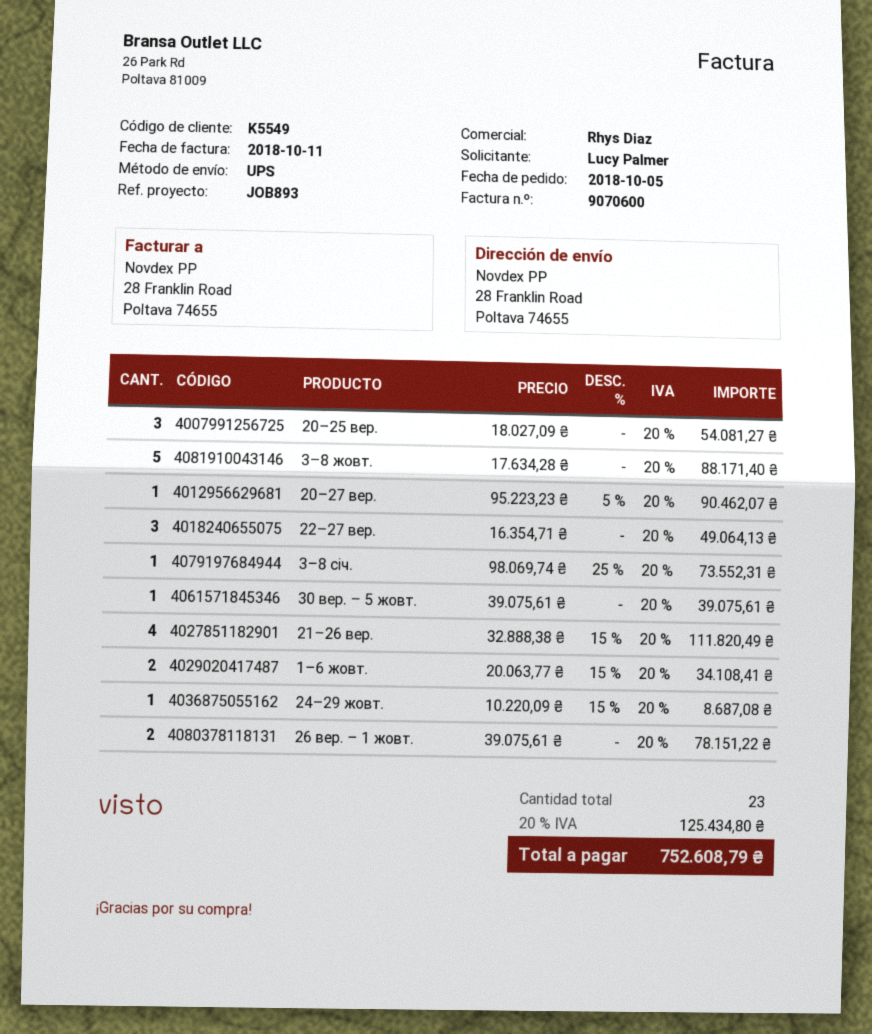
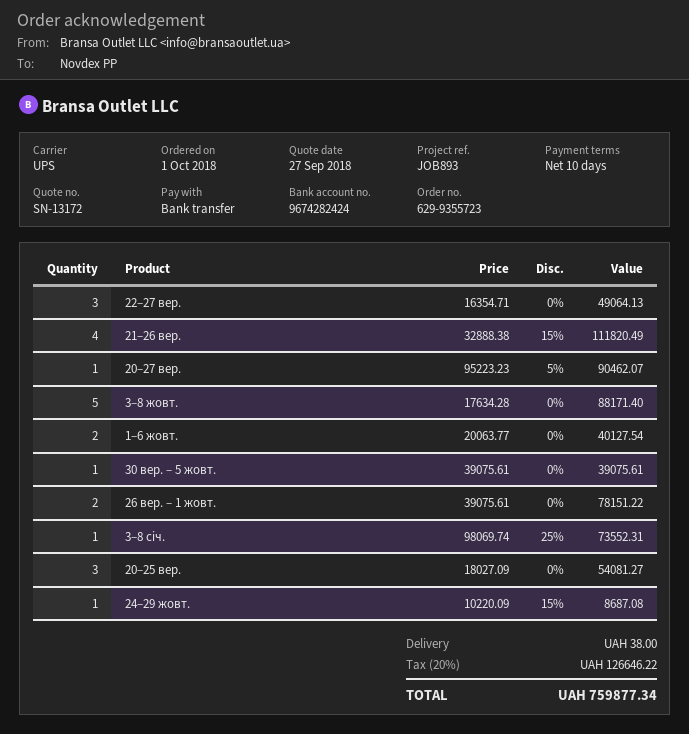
order date: 2018-10-05 -> 2018-10-01
1–6 жовт.: 2 x 20063.77 - 15% = 34108.41 -> 2 x 20063.77 = 40127.54
shipping: none -> 38.00
tax: 20% = 125434.80 -> 20% = 126646.22
total: 752608.79 -> 759877.34

